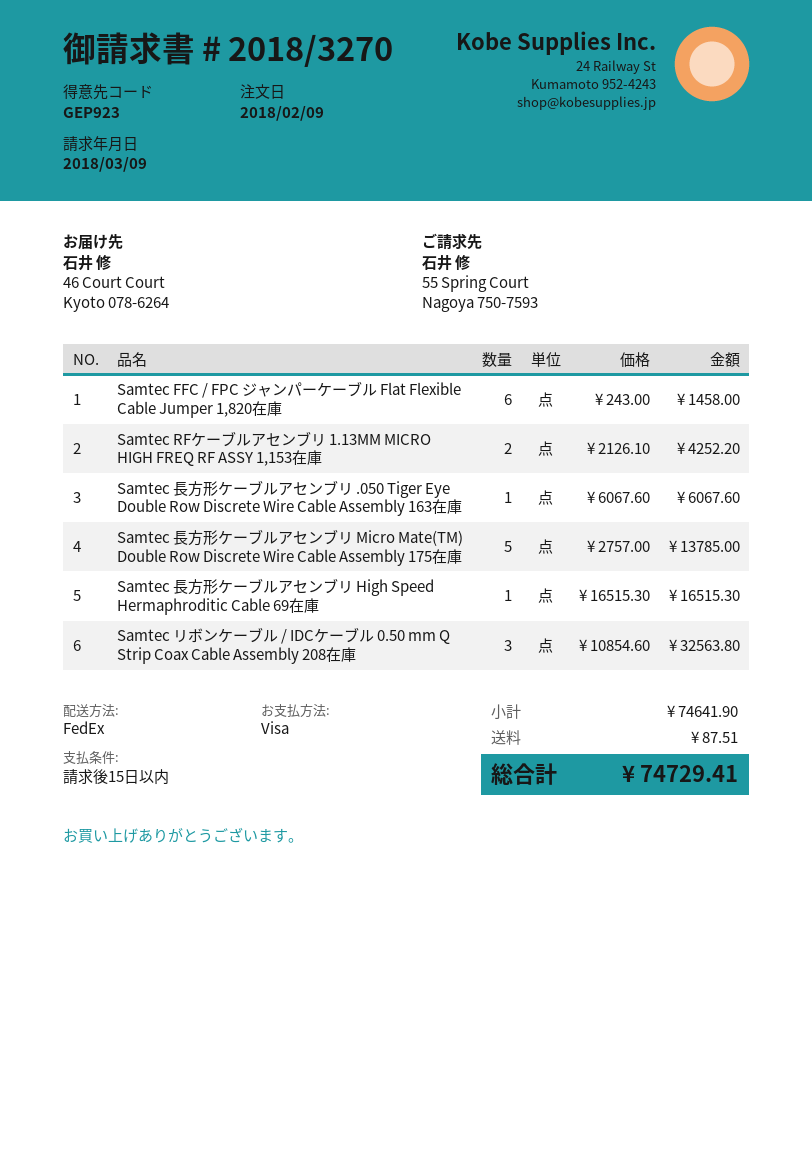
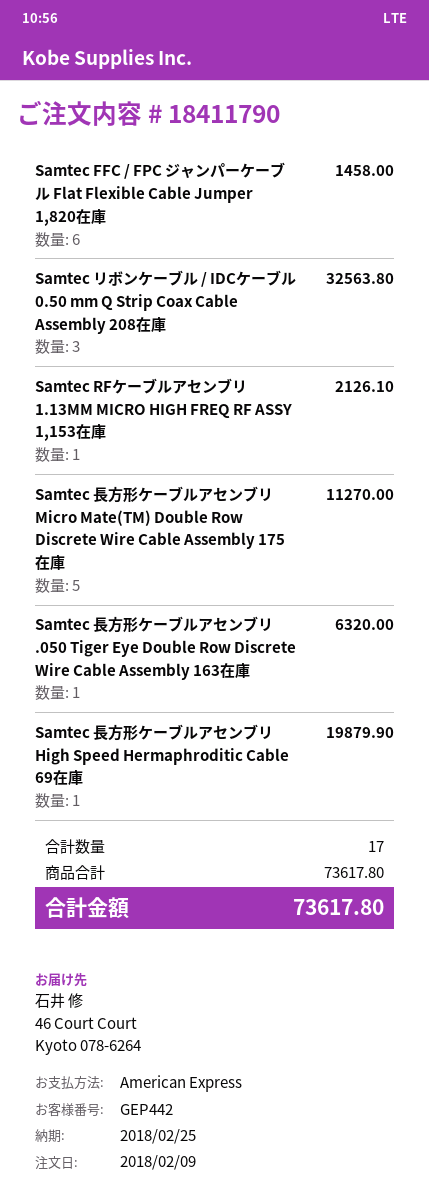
customer number: GEP923 -> GEP442
payment method: Visa -> American Express
Samtec RFケーブルアセンブリ 1.13MM MICRO HIGH FREQ RF ASSY 1,153在庫: 2 for 4252.20 -> 1 for 2126.10
Samtec 長方形ケーブルアセンブリ .050 Tiger Eye Double Row Discrete Wire Cable Assembly 163在庫: 1 for 6067.60 -> 1 for 6320.00
Samtec 長方形ケーブルアセンブリ Micro Mate(TM) Double Row Discrete Wire Cable Assembly 175在庫: 5 for 13785.00 -> 5 for 11270.00
Samtec 長方形ケーブルアセンブリ High Speed Hermaphroditic Cable 69在庫: 1 for 16515.30 -> 1 for 19879.90
subtotal: 74641.90 -> 73617.80
shipping: 87.51 -> none
total: 74729.41 -> 73617.80

